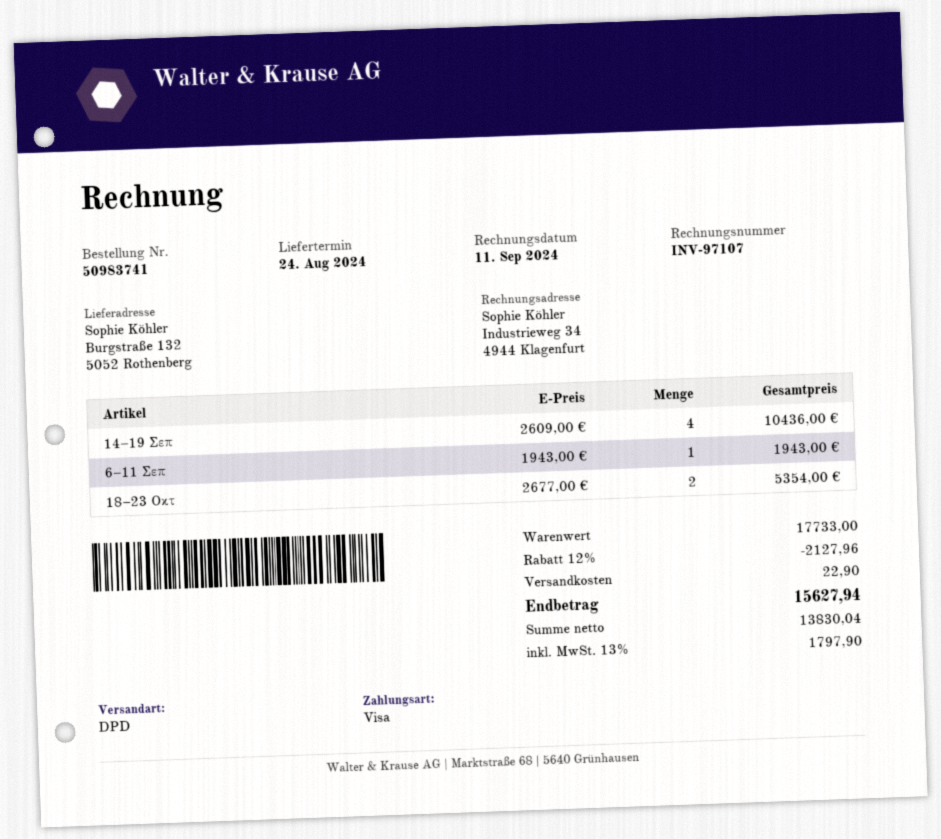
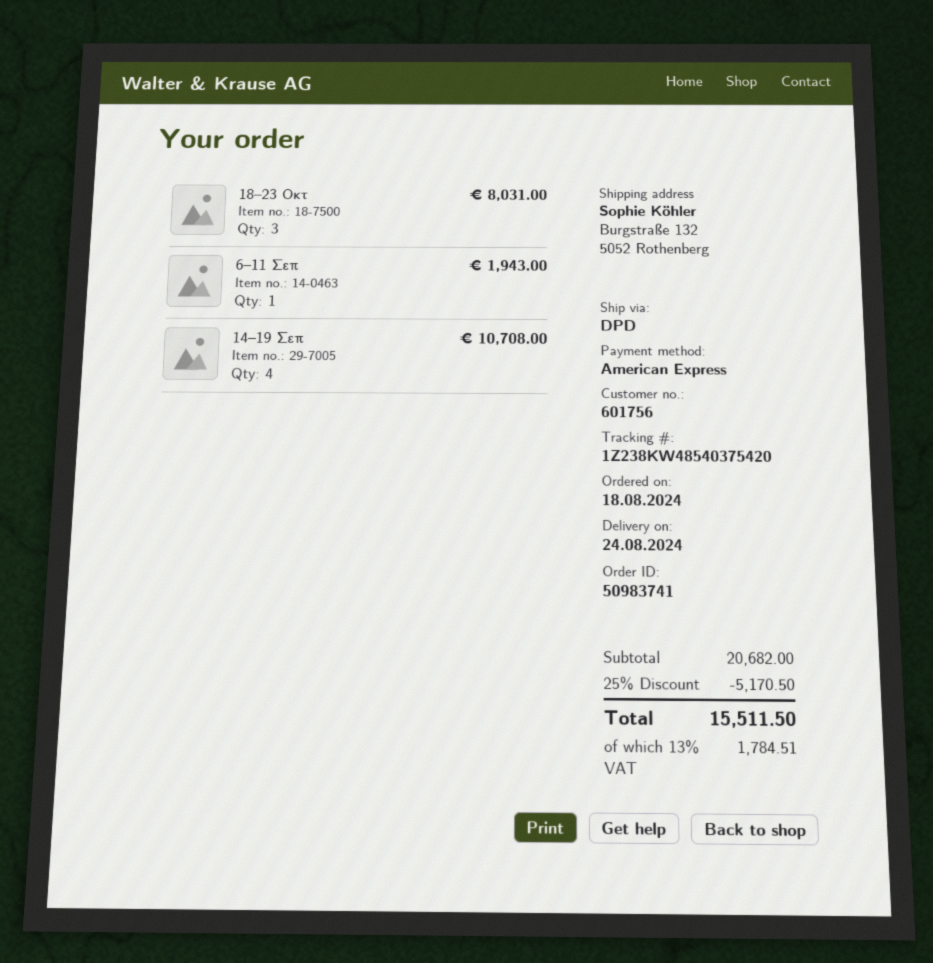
payment method: Visa -> American Express
14–19 Σεπ: 4 for 10436.00 -> 4 for 10708.00
18–23 Οκτ: 2 for 5354.00 -> 3 for 8031.00
subtotal: 17733.00 -> 20682.00
discount: 12% = 2127.96 -> 25% = 5170.50
shipping: 22.90 -> none
tax: 13% = 1797.90 -> 13% = 1784.51
total: 15627.94 -> 15511.50

